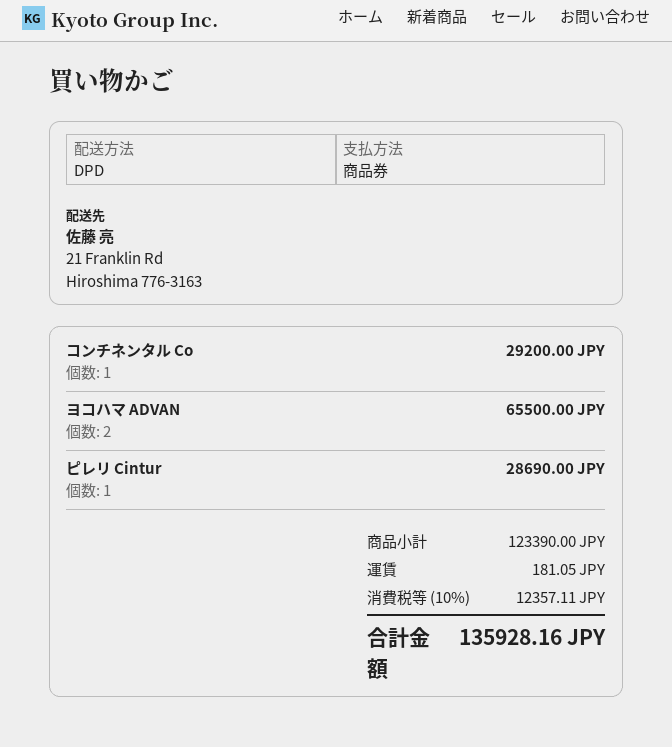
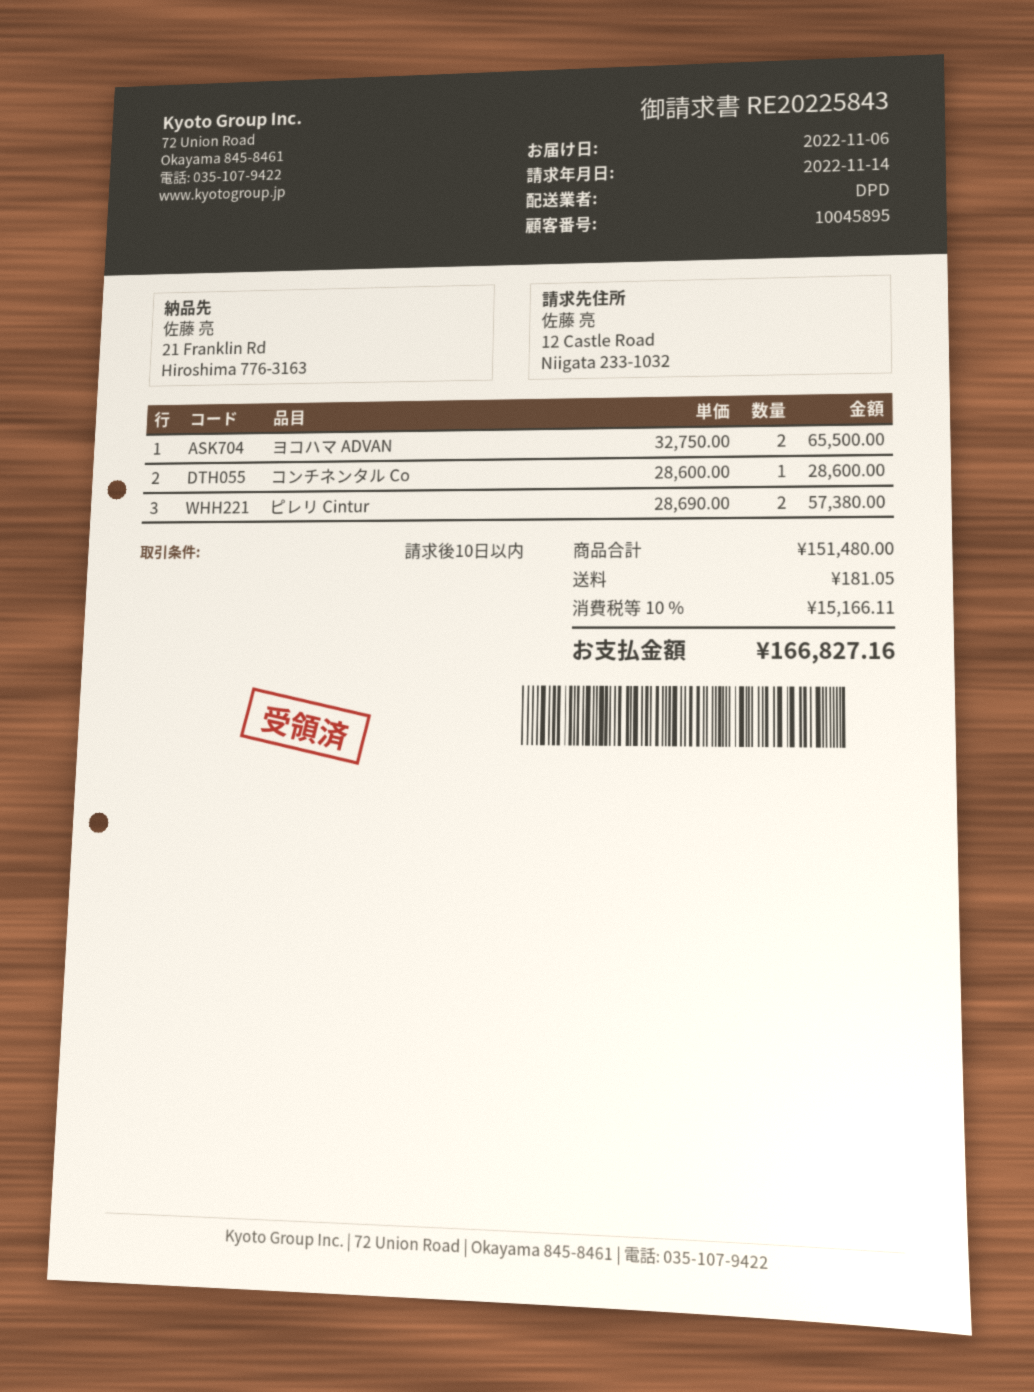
コンチネンタル Co: 1 for 29200.00 -> 1 for 28600.00
ピレリ Cintur: 1 for 28690.00 -> 2 for 57380.00
subtotal: 123390.00 -> 151480.00
tax: 10% = 12357.11 -> 10% = 15166.11
total: 135928.16 -> 166827.16

